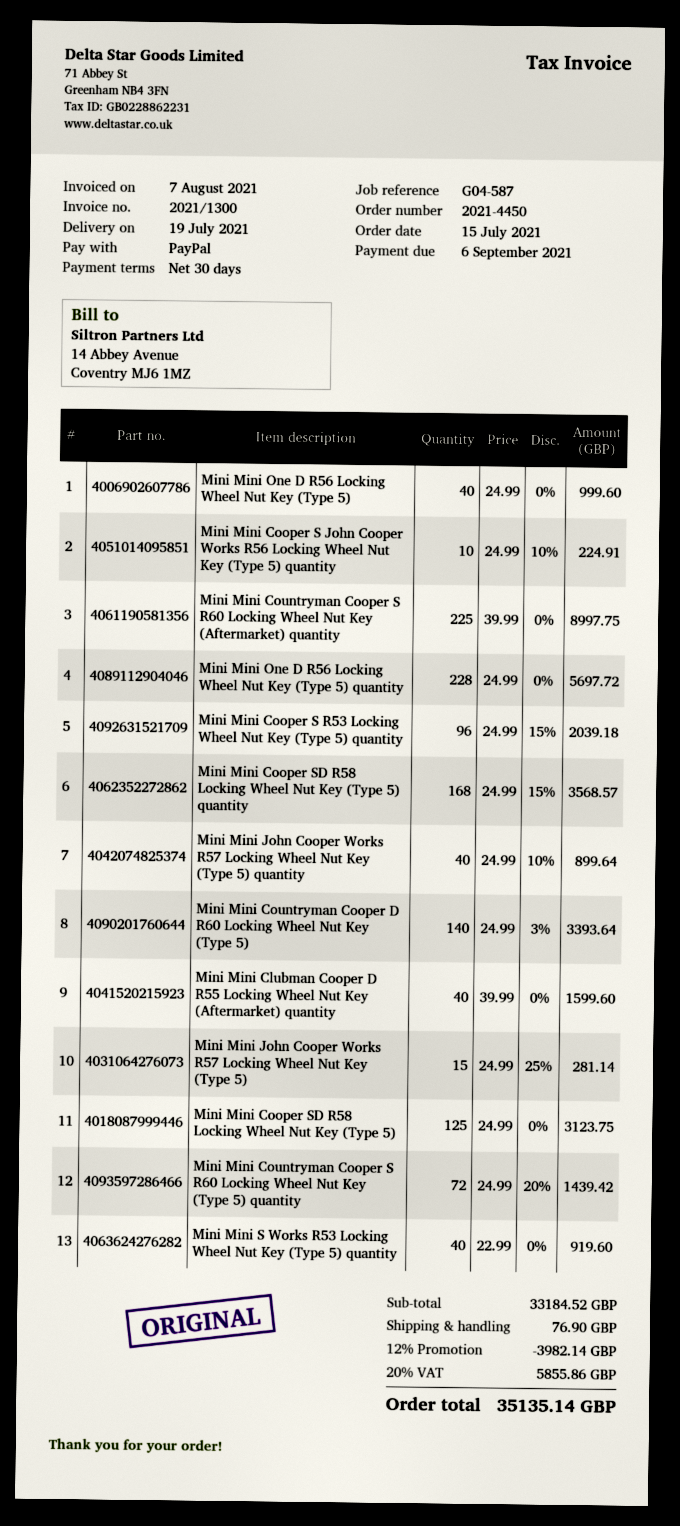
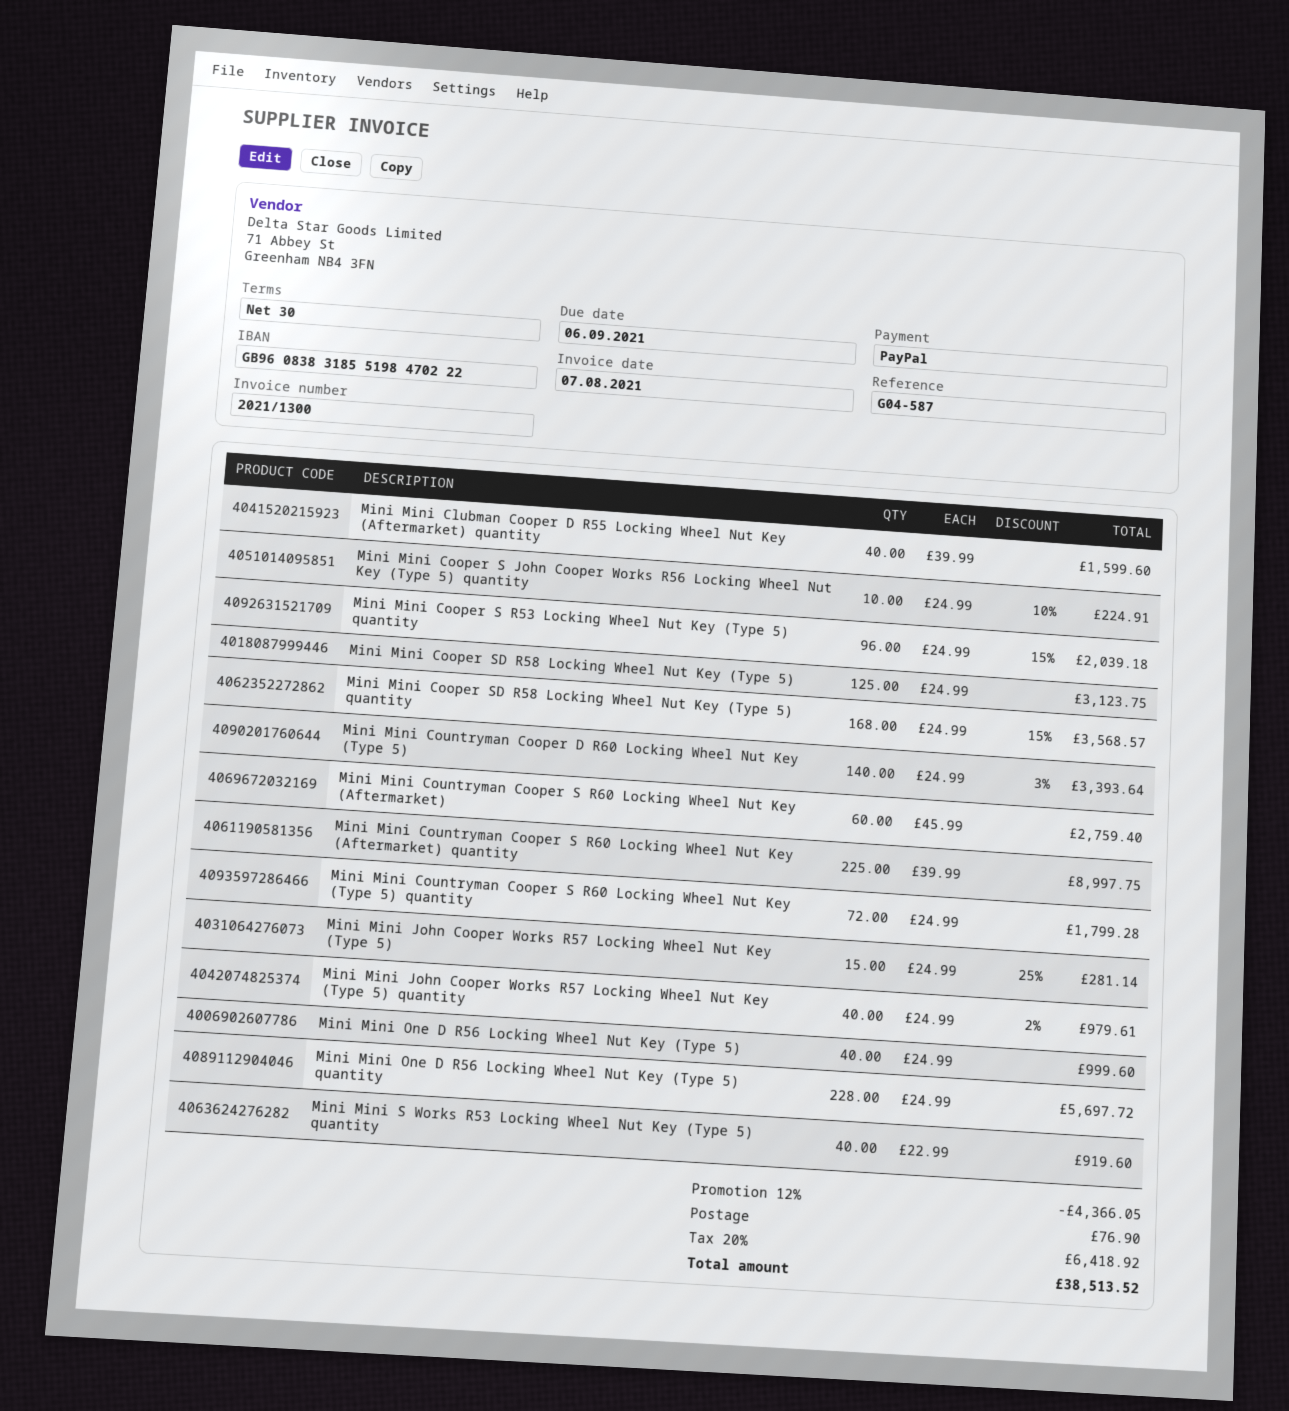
Mini Mini John Cooper Works R57 Locking Wheel Nut Key (Type 5) quantity: 40 x 24.99 - 10% = 899.64 -> 40 x 24.99 - 2% = 979.61
Mini Mini Countryman Cooper S R60 Locking Wheel Nut Key (Type 5) quantity: 72 x 24.99 - 20% = 1439.42 -> 72 x 24.99 = 1799.28
Mini Mini Countryman Cooper S R60 Locking Wheel Nut Key (Aftermarket): none -> 60 x 45.99 = 2759.40
discount: 12% = 3982.14 -> 12% = 4366.05
tax: 20% = 5855.86 -> 20% = 6418.92
total: 35135.14 -> 38513.52

